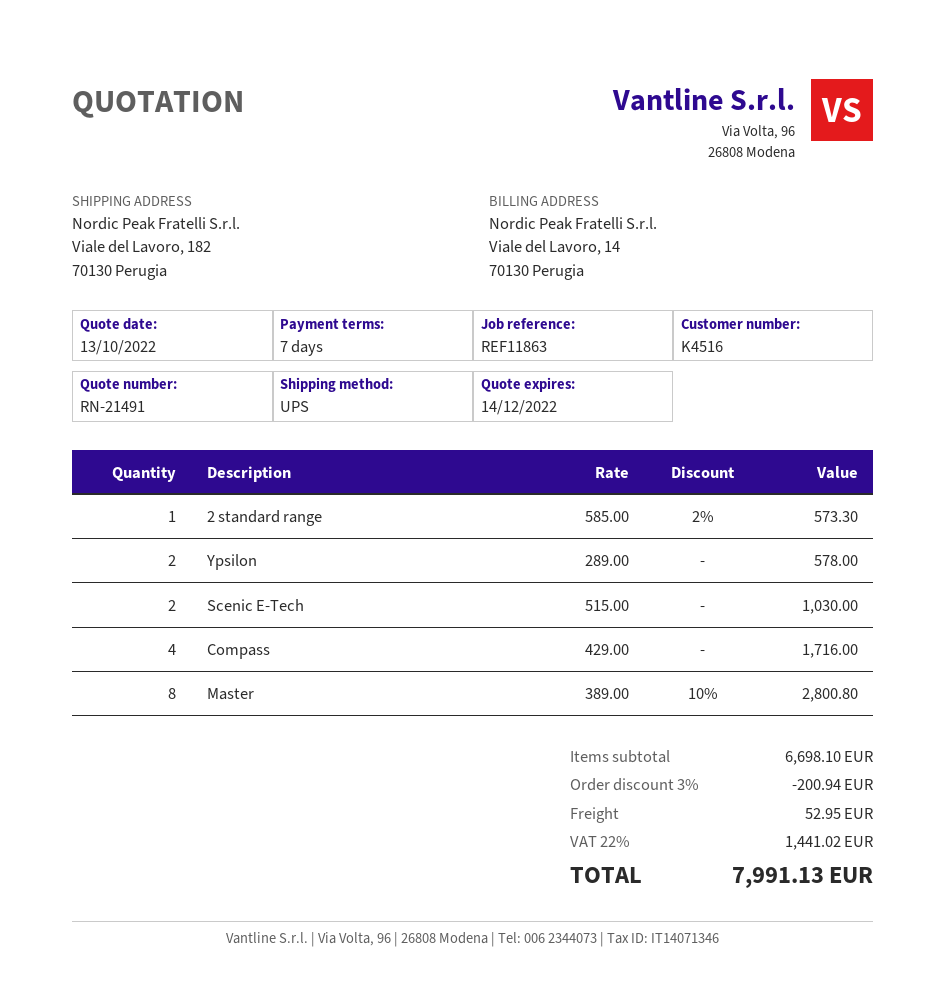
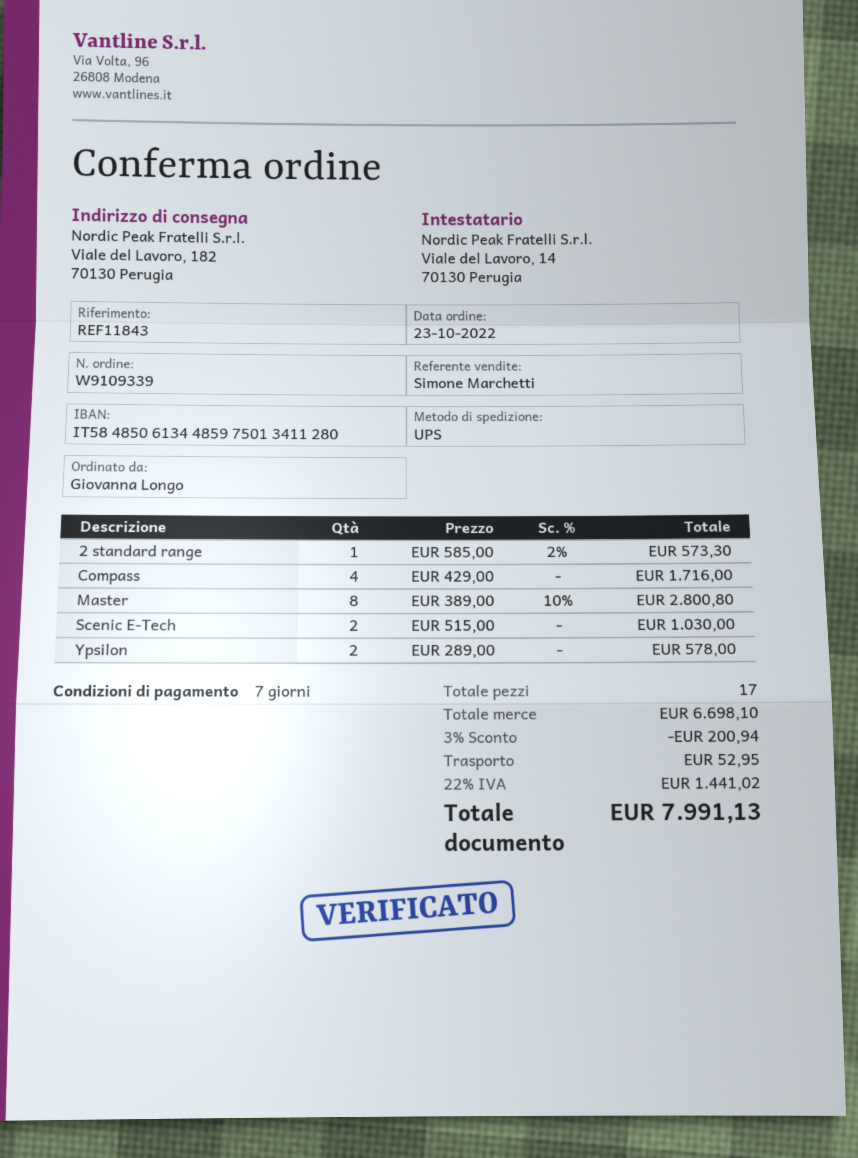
reference: REF11863 -> REF11843

